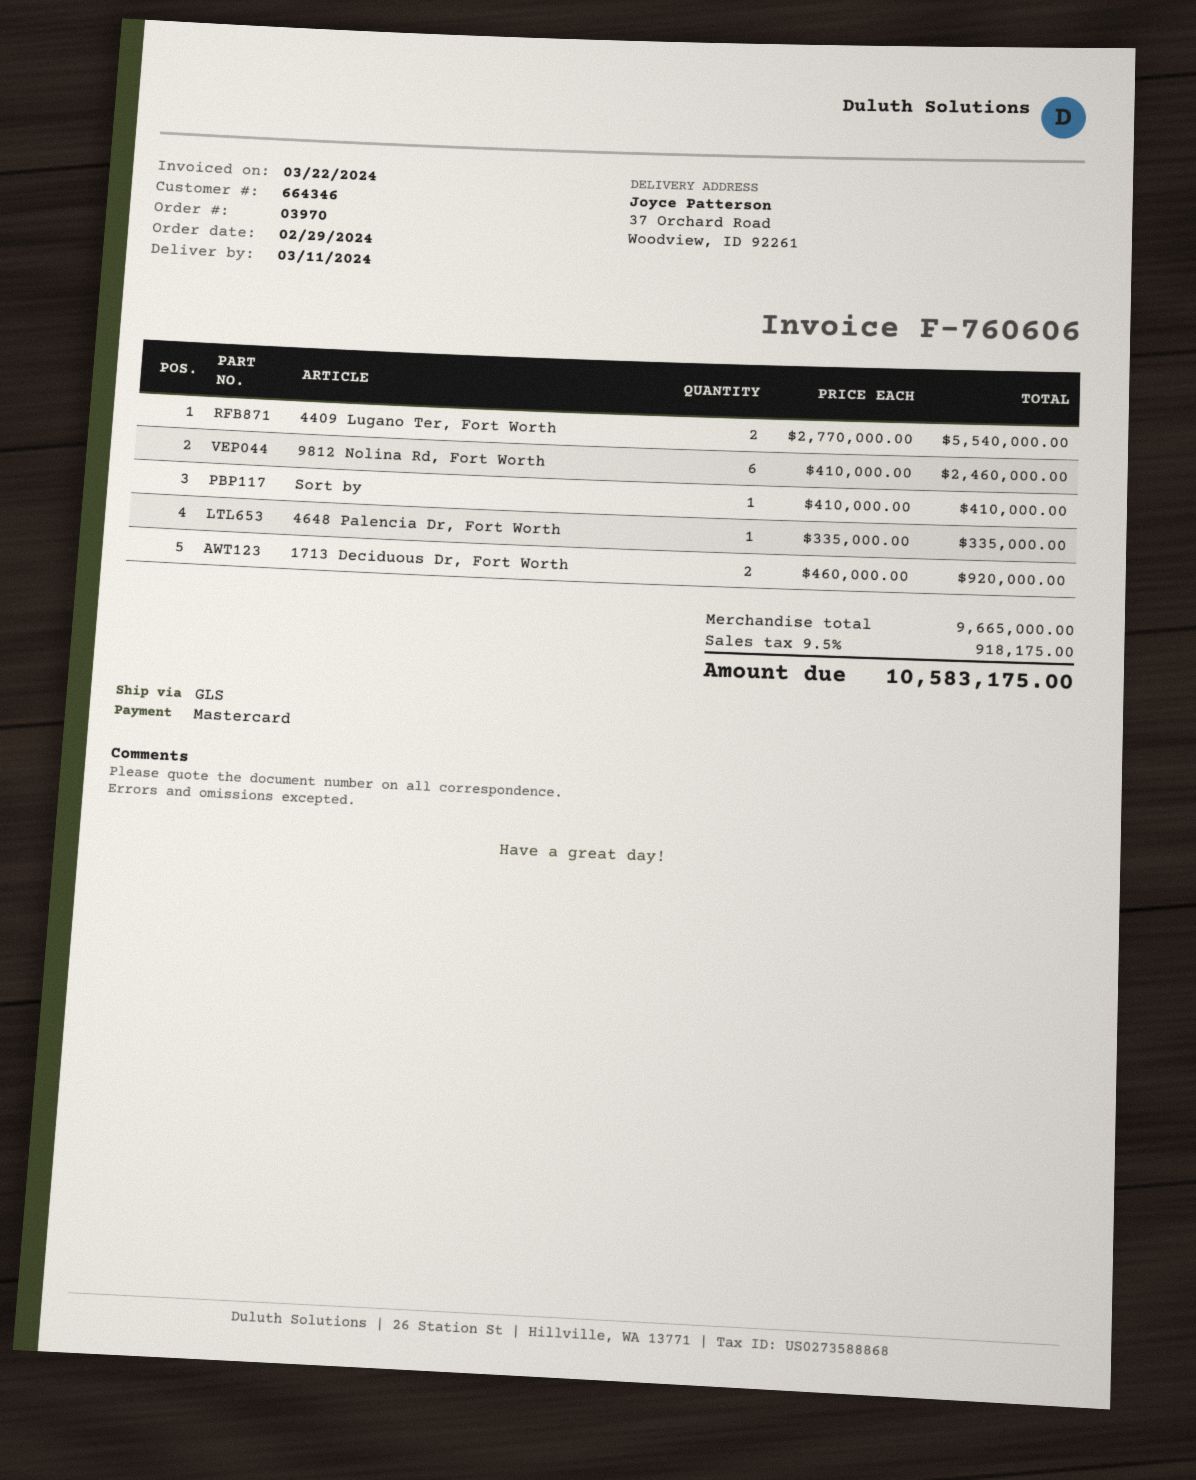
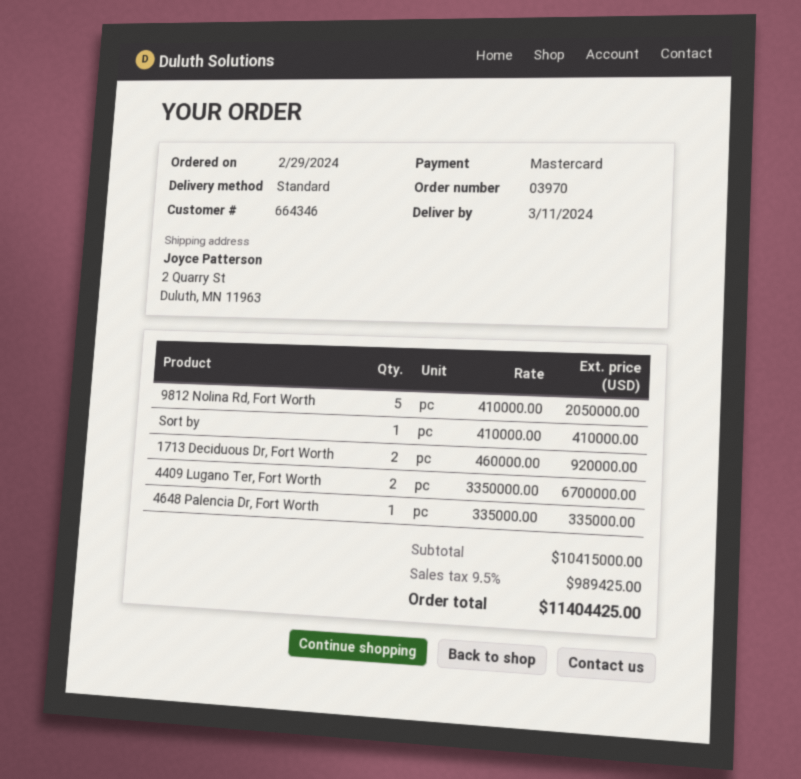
shipping method: GLS -> standard
ship to: 37 Orchard Road, Woodview, ID 92261 -> 2 Quarry St, Duluth, MN 11963
4409 Lugano Ter, Fort Worth: 2 x 2770000.00 = 5540000.00 -> 2 x 3350000.00 = 6700000.00
9812 Nolina Rd, Fort Worth: 6 x 410000.00 = 2460000.00 -> 5 x 410000.00 = 2050000.00
subtotal: 9665000.00 -> 10415000.00
tax: 9.5% = 918175.00 -> 9.5% = 989425.00
total: 10583175.00 -> 11404425.00

